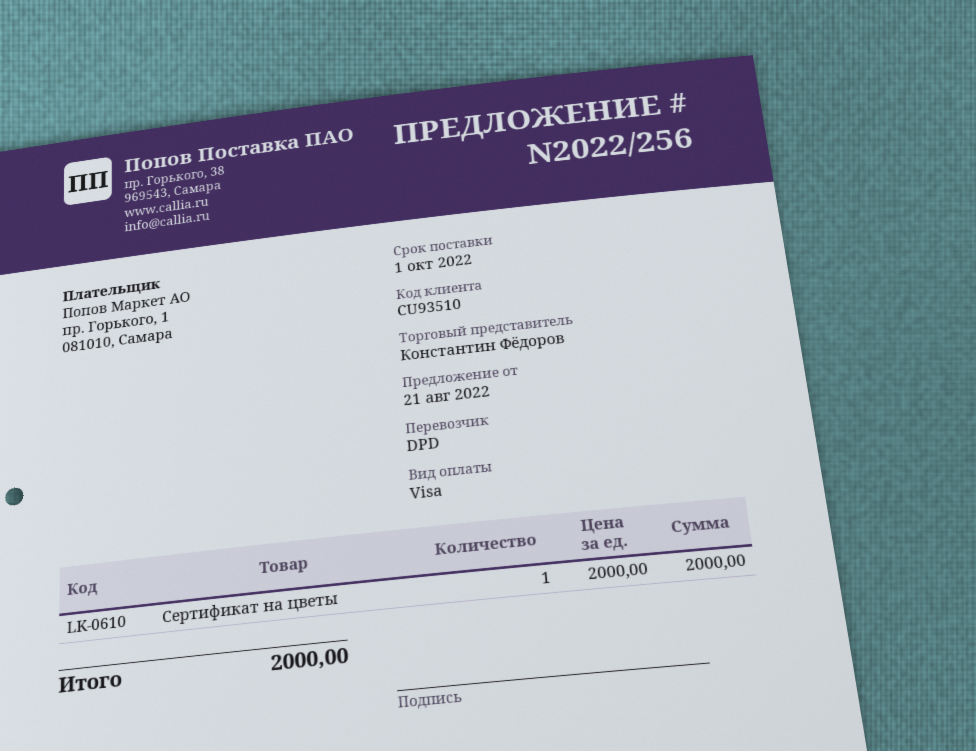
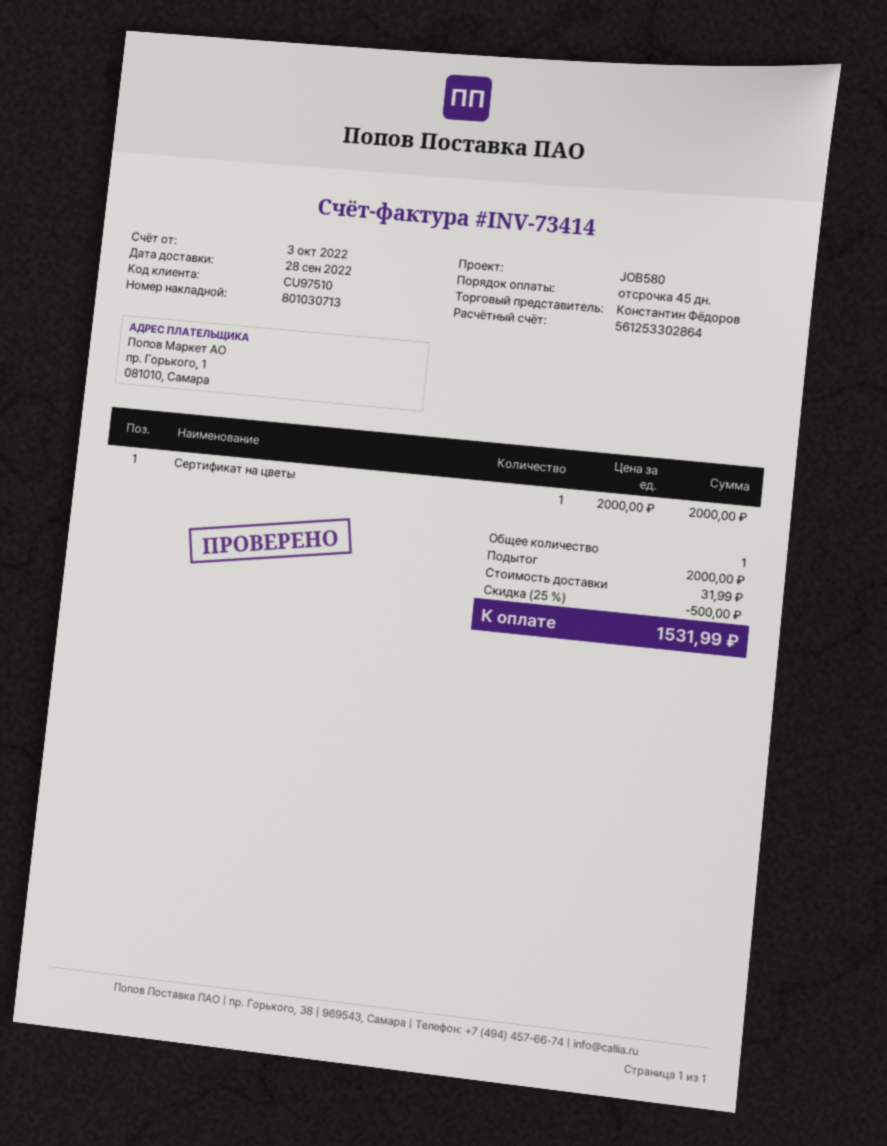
delivery date: 2022-10-01 -> 2022-09-28
customer number: CU93510 -> CU97510
discount: none -> 25% = 500.00
shipping: none -> 31.99
total: 2000.00 -> 1531.99

